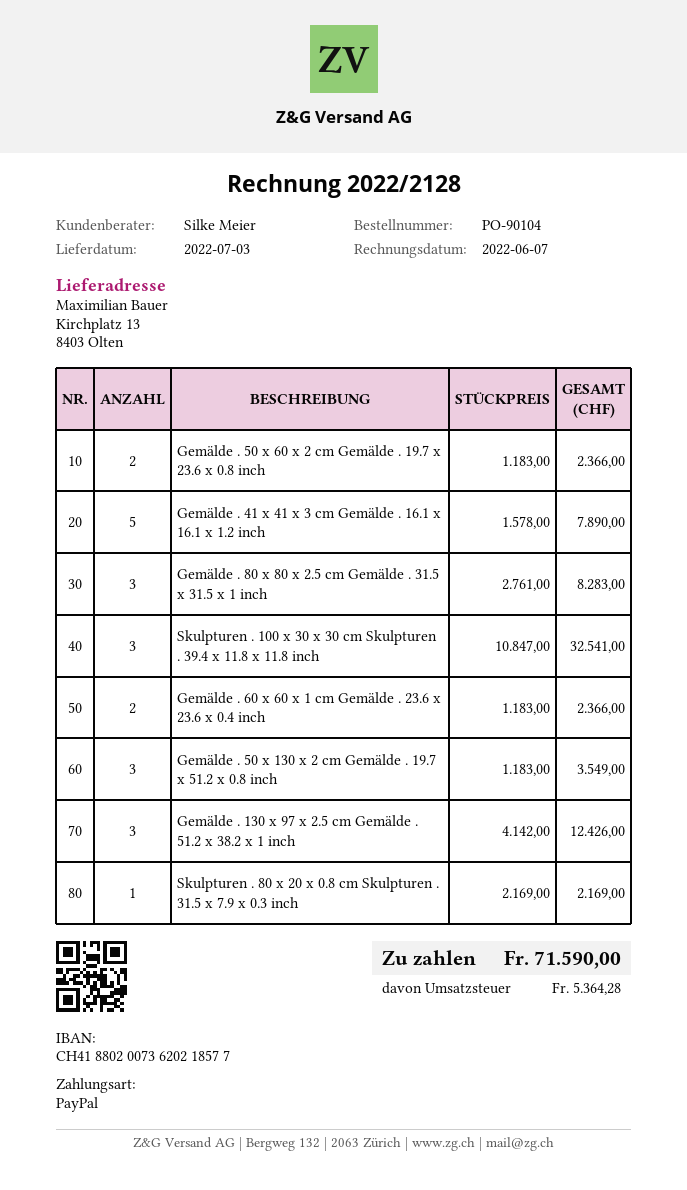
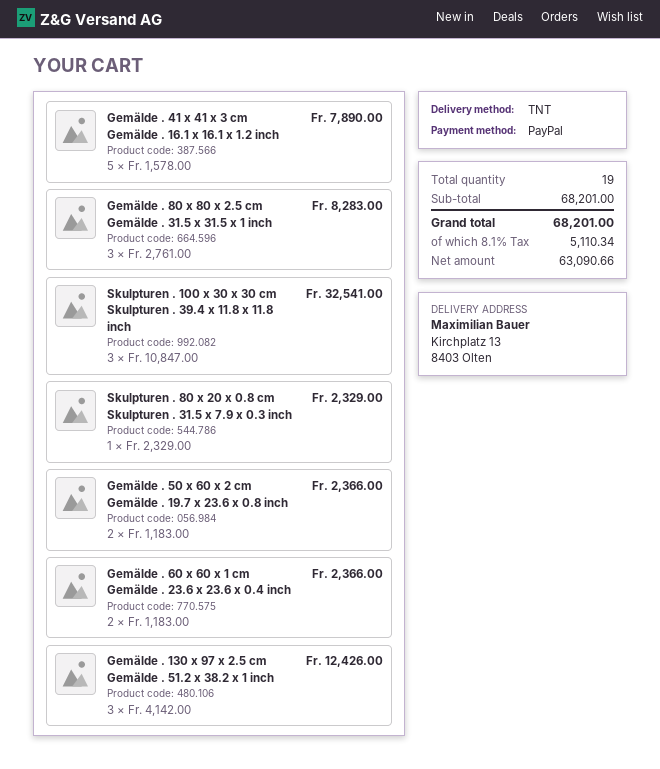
Gemälde . 50 x 130 x 2 cm Gemälde . 19.7 x 51.2 x 0.8 inch: 3 x 1183.00 = 3549.00 -> none
Skulpturen . 80 x 20 x 0.8 cm Skulpturen . 31.5 x 7.9 x 0.3 inch: 1 x 2169.00 = 2169.00 -> 1 x 2329.00 = 2329.00
tax: 5364.28 -> 5110.34
total: 71590.00 -> 68201.00

